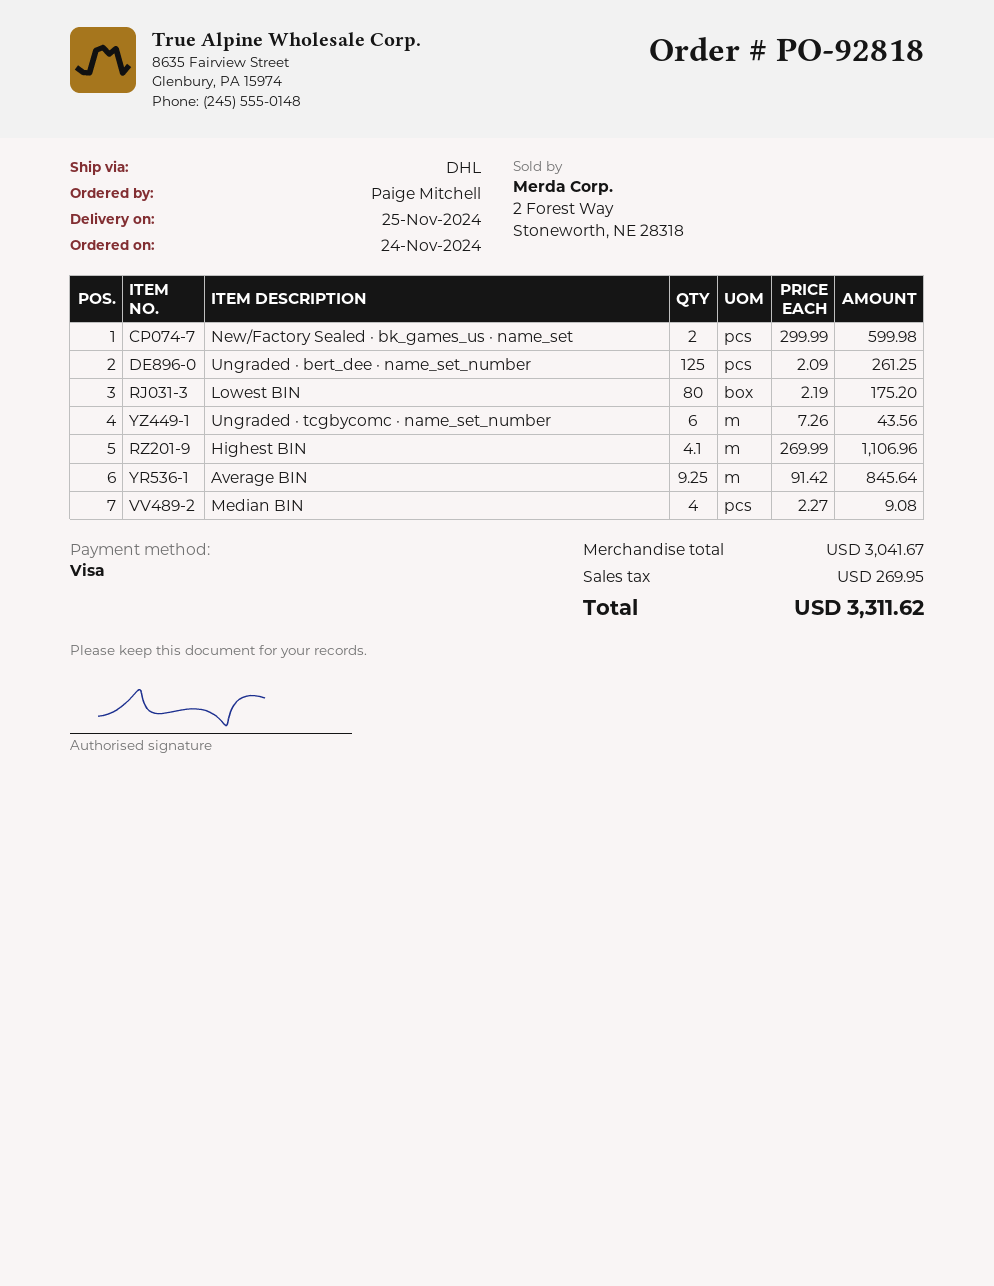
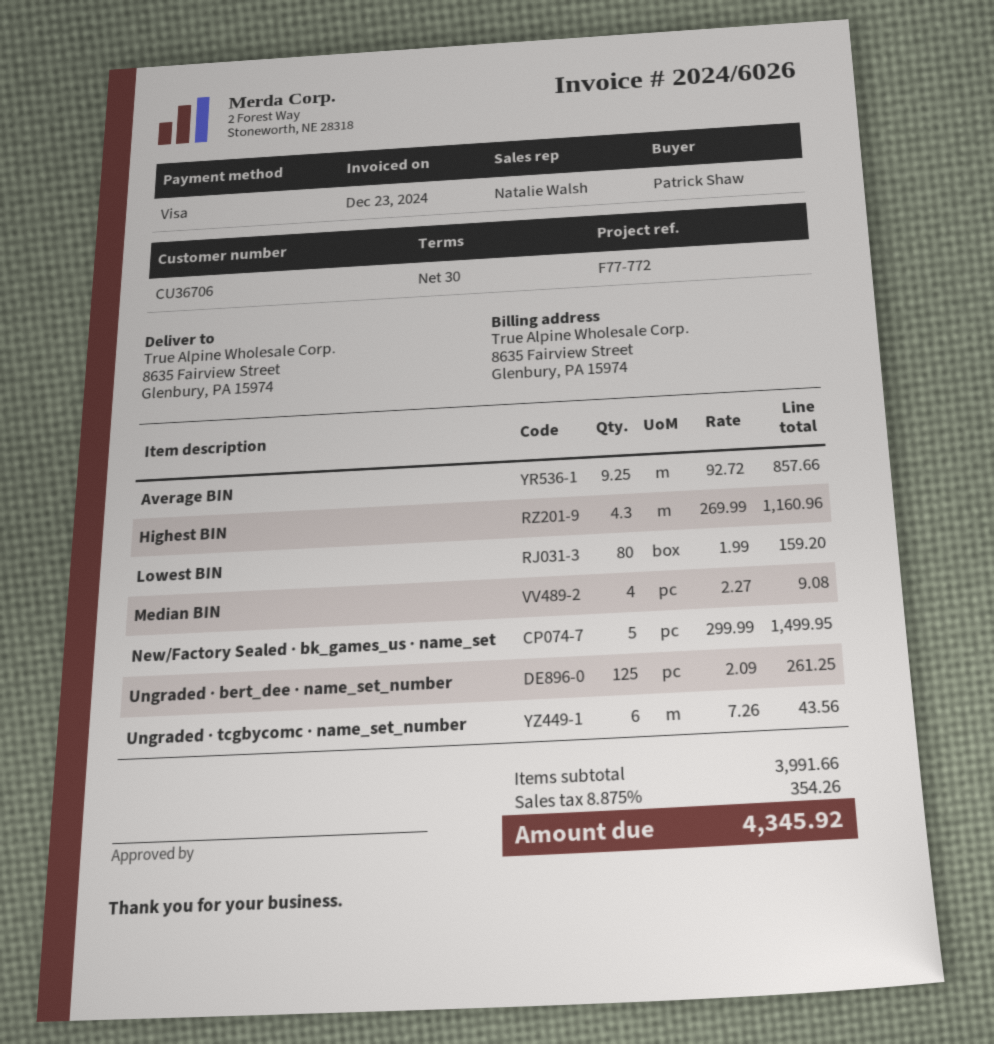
ordered by: Paige Mitchell -> Patrick Shaw
New/Factory Sealed · bk_games_us · name_set: 2 x 299.99 = 599.98 -> 5 x 299.99 = 1499.95
Lowest BIN: 80 x 2.19 = 175.20 -> 80 x 1.99 = 159.20
Highest BIN: 4.1 x 269.99 = 1106.96 -> 4.3 x 269.99 = 1160.96
Average BIN: 9.25 x 91.42 = 845.64 -> 9.25 x 92.72 = 857.66
subtotal: 3041.67 -> 3991.66
tax: 269.95 -> 354.26
total: 3311.62 -> 4345.92

